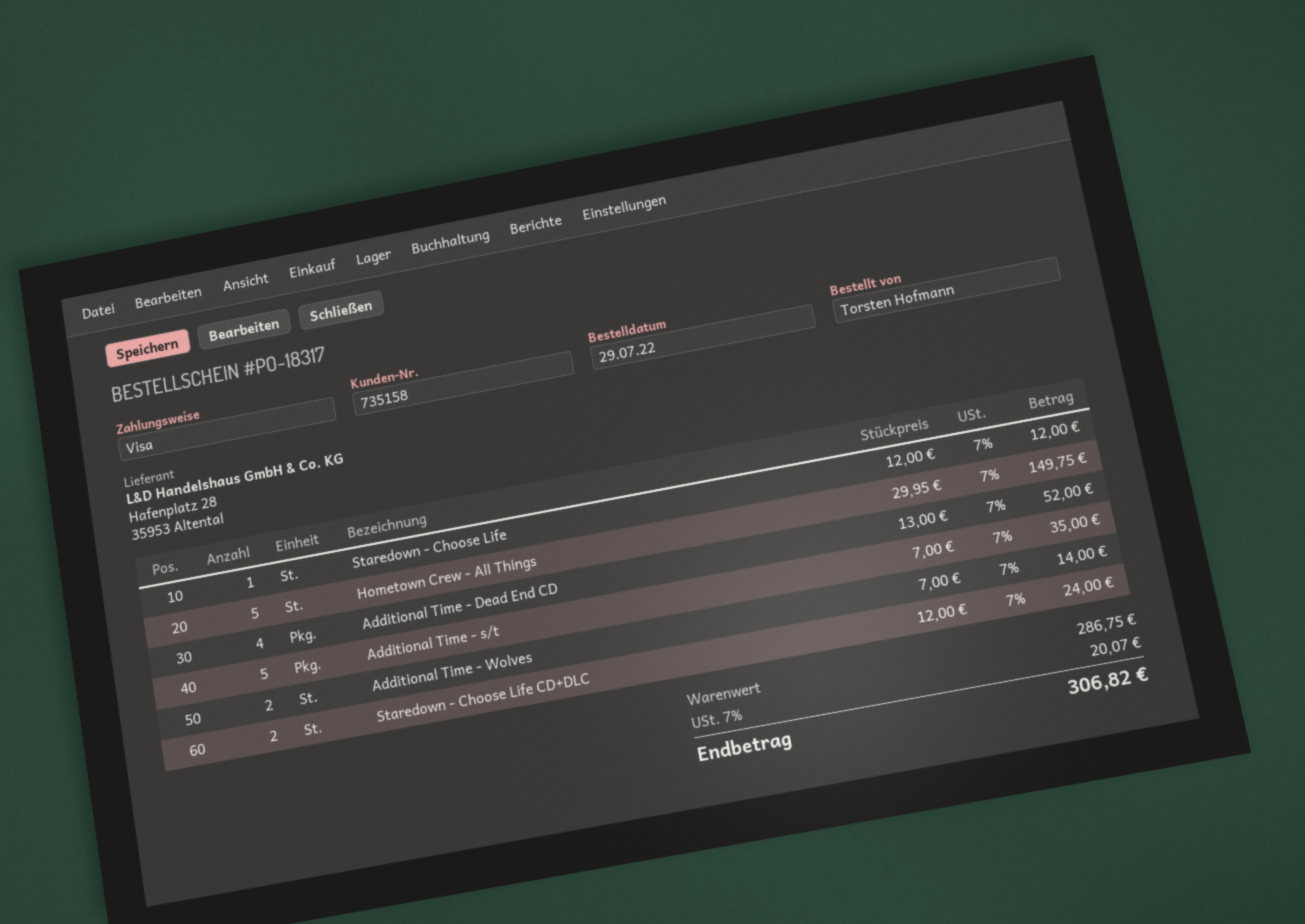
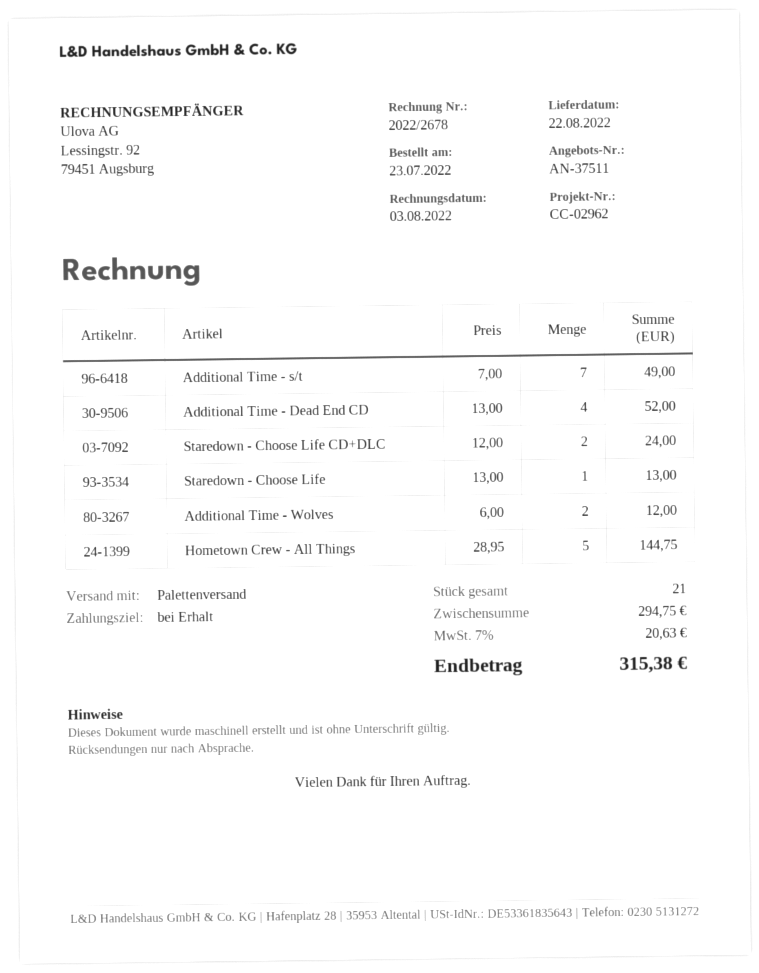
order date: 2022-07-29 -> 2022-07-23
Staredown - Choose Life: 1 x 12.00 = 12.00 -> 1 x 13.00 = 13.00
Hometown Crew - All Things: 5 x 29.95 = 149.75 -> 5 x 28.95 = 144.75
Additional Time - s/t: 5 x 7.00 = 35.00 -> 7 x 7.00 = 49.00
Additional Time - Wolves: 2 x 7.00 = 14.00 -> 2 x 6.00 = 12.00
subtotal: 286.75 -> 294.75
tax: 7% = 20.07 -> 7% = 20.63
total: 306.82 -> 315.38

